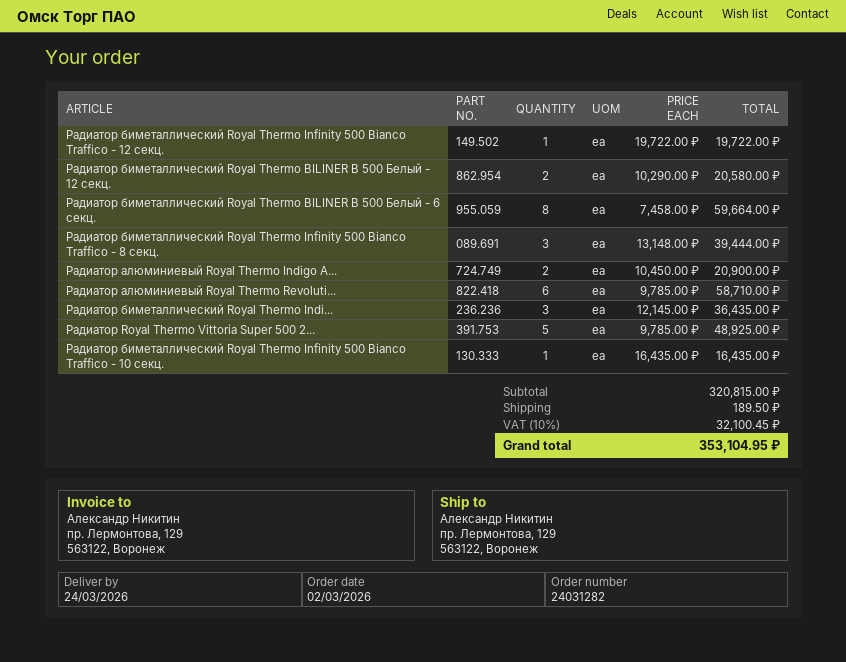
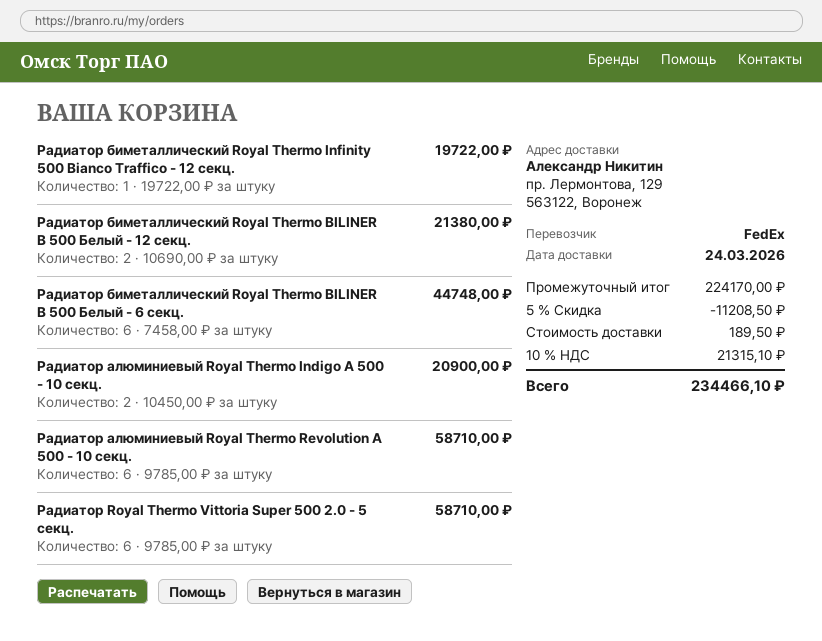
Радиатор биметаллический Royal Thermo BILINER B 500 Белый - 12 секц.: 2 x 10290.00 = 20580.00 -> 2 x 10690.00 = 21380.00
Радиатор биметаллический Royal Thermo BILINER B 500 Белый - 6 секц.: 8 x 7458.00 = 59664.00 -> 6 x 7458.00 = 44748.00
Радиатор биметаллический Royal Thermo Infinity 500 Bianco Traffico - 8 секц.: 3 x 13148.00 = 39444.00 -> none
Радиатор биметаллический Royal Thermo Indi...: 3 x 12145.00 = 36435.00 -> none
Радиатор Royal Thermo Vittoria Super 500 2...: 5 x 9785.00 = 48925.00 -> 6 x 9785.00 = 58710.00
Радиатор биметаллический Royal Thermo Infinity 500 Bianco Traffico - 10 секц.: 1 x 16435.00 = 16435.00 -> none
subtotal: 320815.00 -> 224170.00
discount: none -> 5% = 11208.50
tax: 10% = 32100.45 -> 10% = 21315.10
total: 353104.95 -> 234466.10

